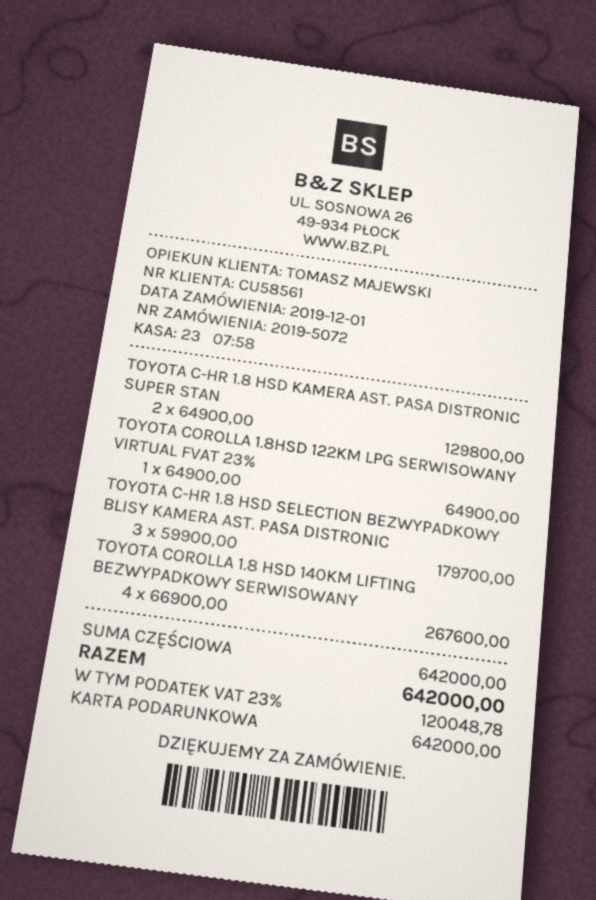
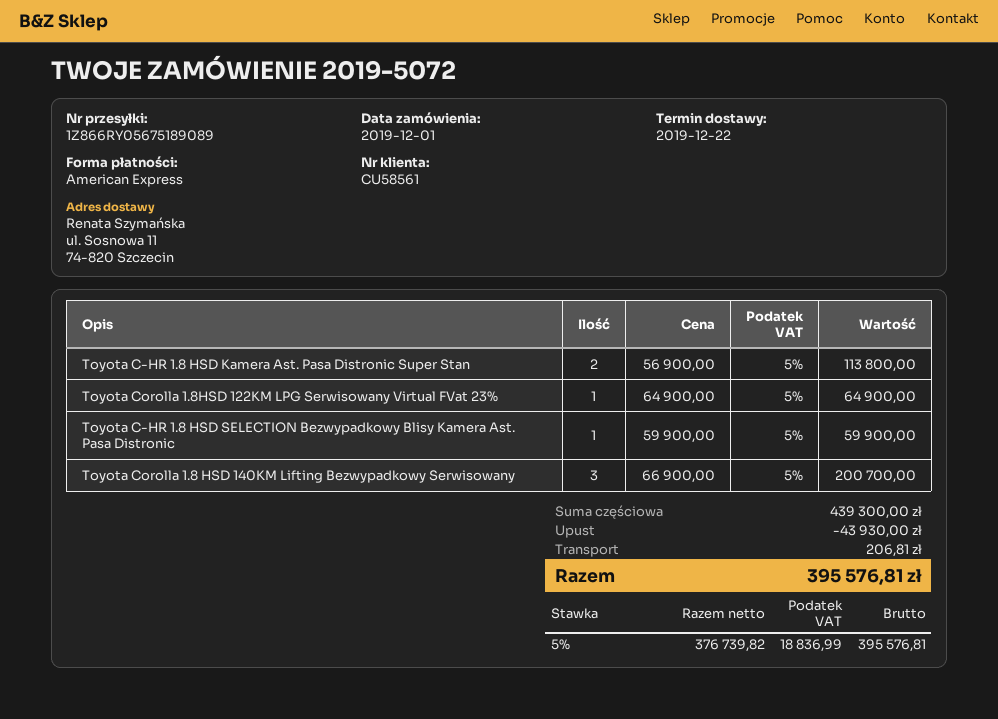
payment method: gift card -> American Express
TOYOTA C-HR 1.8 HSD KAMERA AST. PASA DISTRONIC SUPER STAN: 2 x 64900.00 = 129800.00 -> 2 x 56900.00 = 113800.00
TOYOTA C-HR 1.8 HSD SELECTION BEZWYPADKOWY BLISY KAMERA AST. PASA DISTRONIC: 3 x 59900.00 = 179700.00 -> 1 x 59900.00 = 59900.00
TOYOTA COROLLA 1.8 HSD 140KM LIFTING BEZWYPADKOWY SERWISOWANY: 4 x 66900.00 = 267600.00 -> 3 x 66900.00 = 200700.00
subtotal: 642000.00 -> 439300.00
discount: none -> 43930.00
shipping: none -> 206.81
tax: 23% = 120048.78 -> 5% = 18836.99
total: 642000.00 -> 395576.81

